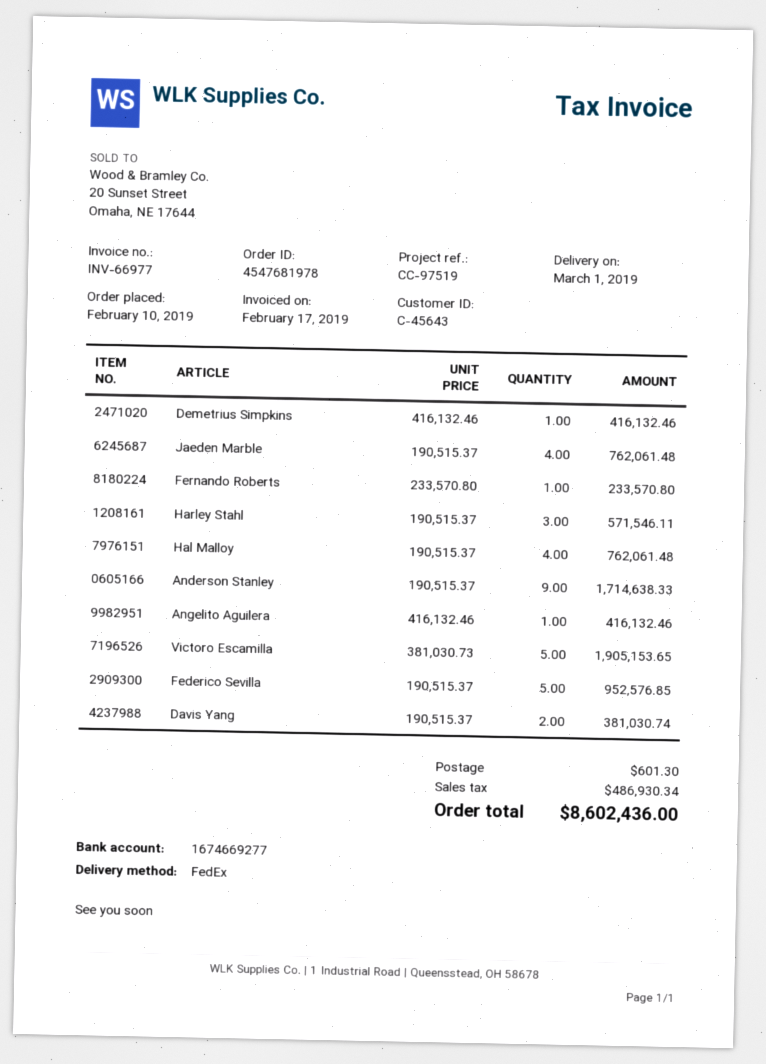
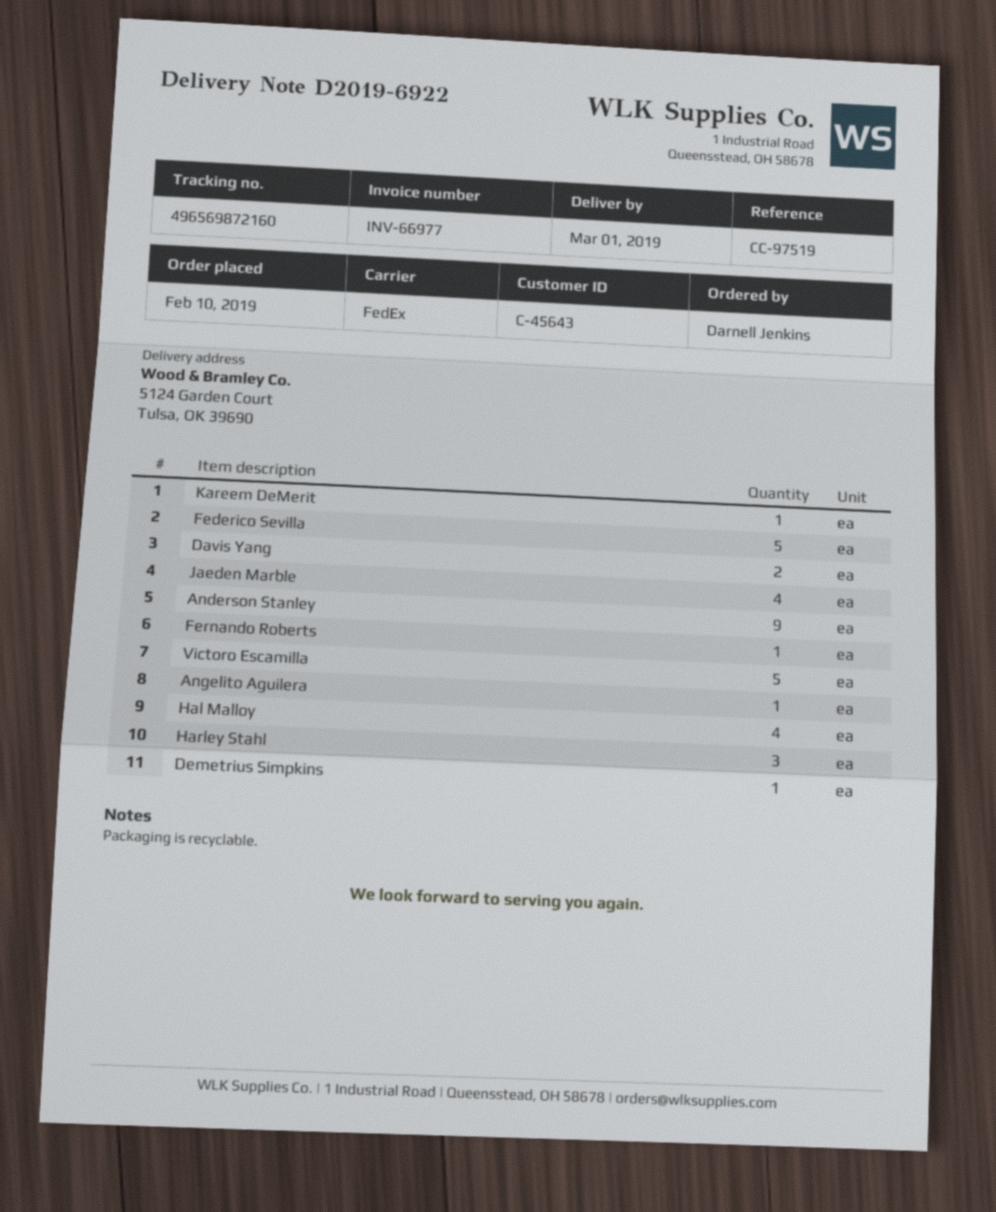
Kareem DeMerit: none -> 1

